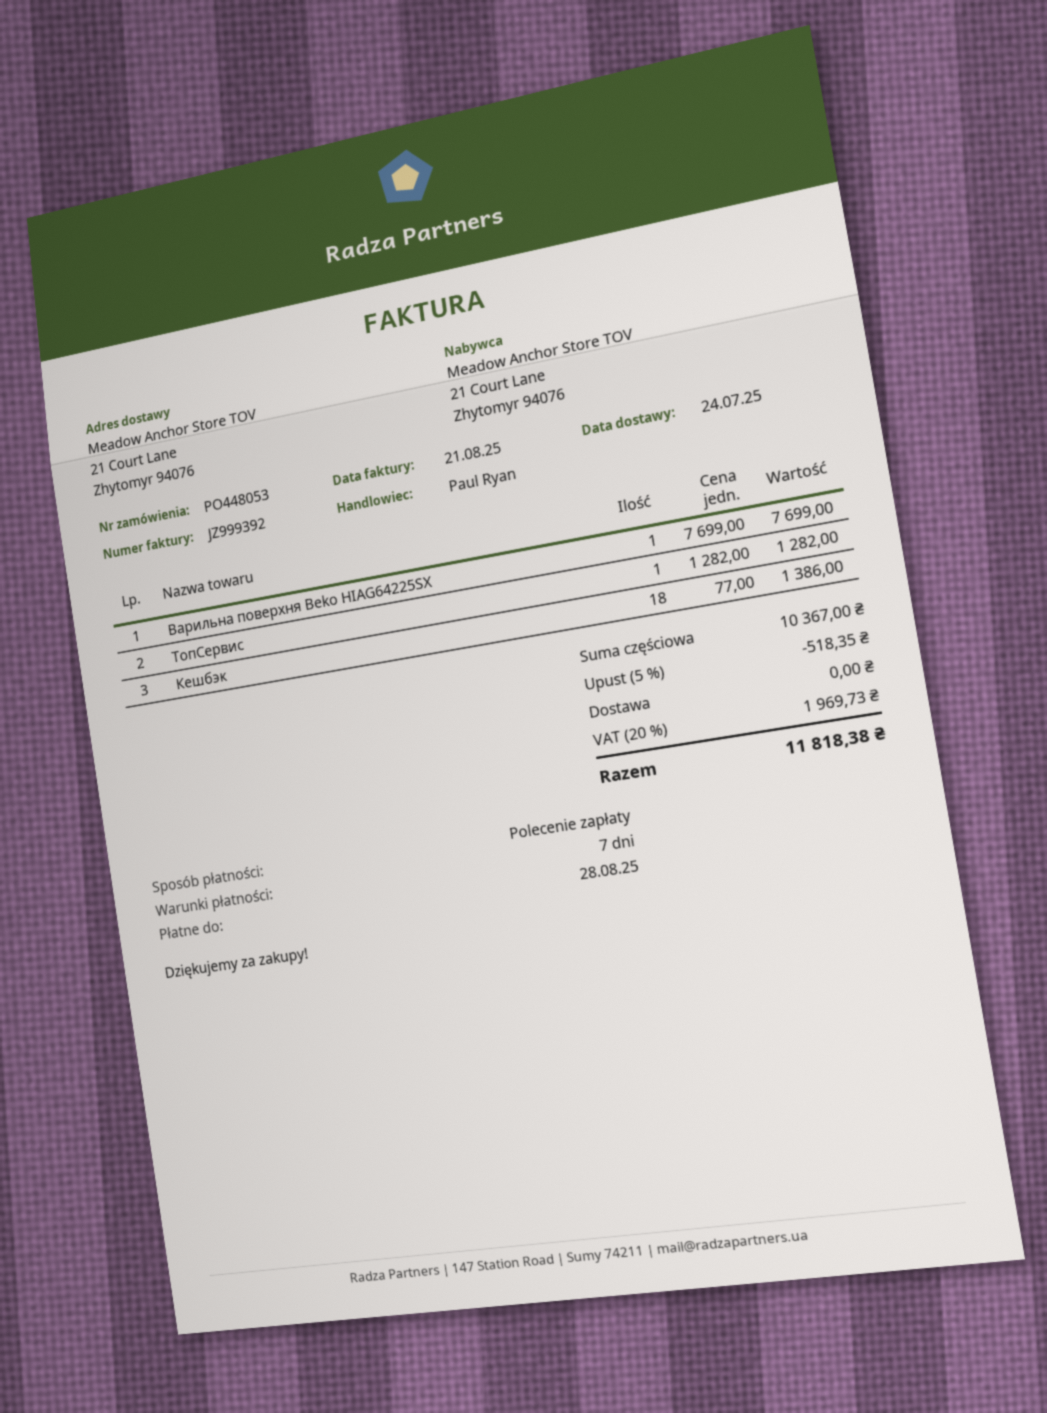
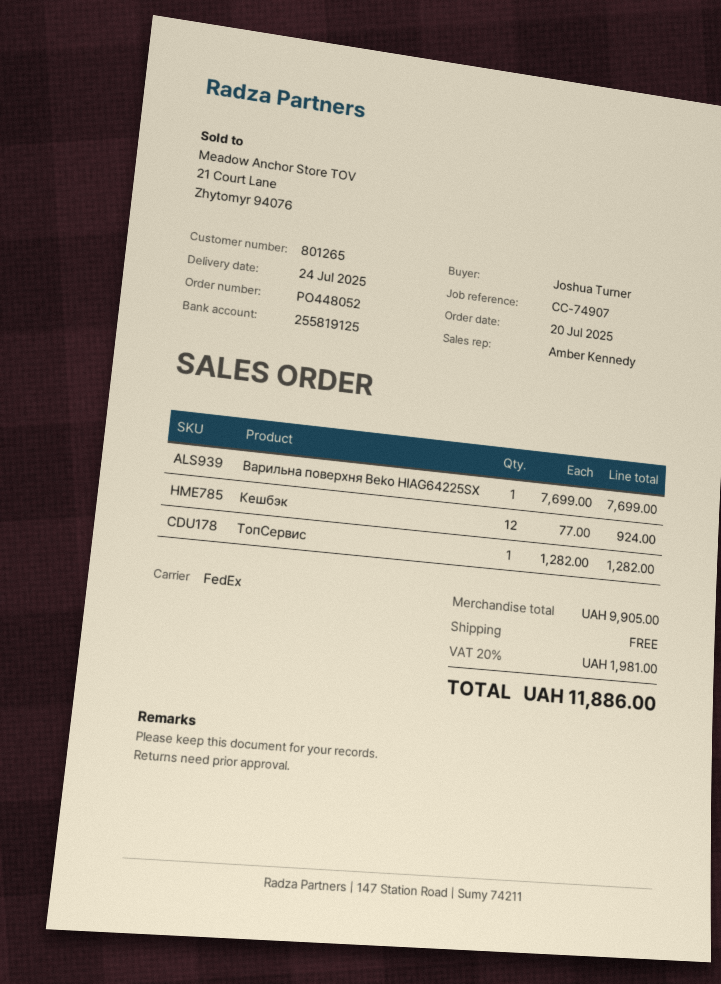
order number: PO448053 -> PO448052
sales rep: Paul Ryan -> Amber Kennedy
Кешбэк: 18 x 77.00 = 1386.00 -> 12 x 77.00 = 924.00
subtotal: 10367.00 -> 9905.00
discount: 5% = 518.35 -> none
tax: 20% = 1969.73 -> 20% = 1981.00
total: 11818.38 -> 11886.00

